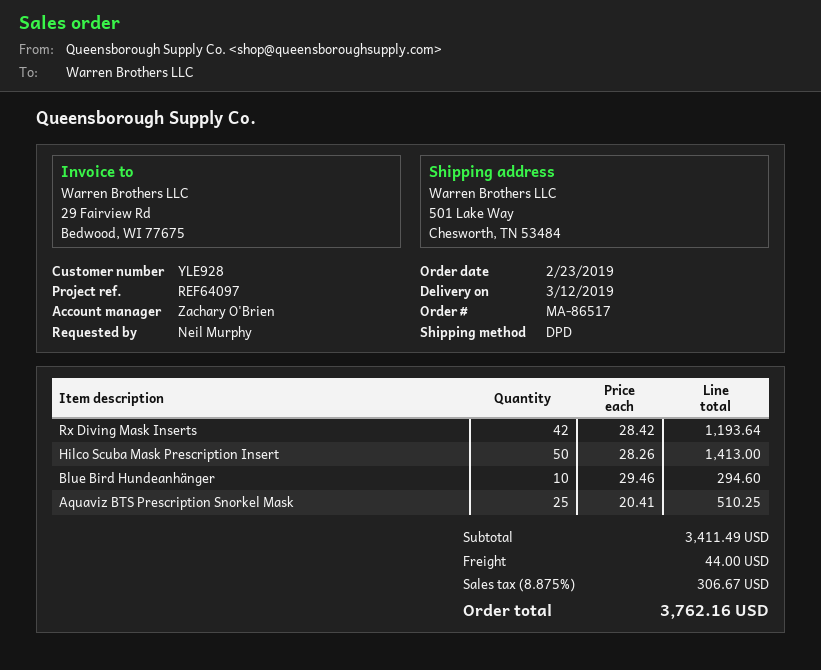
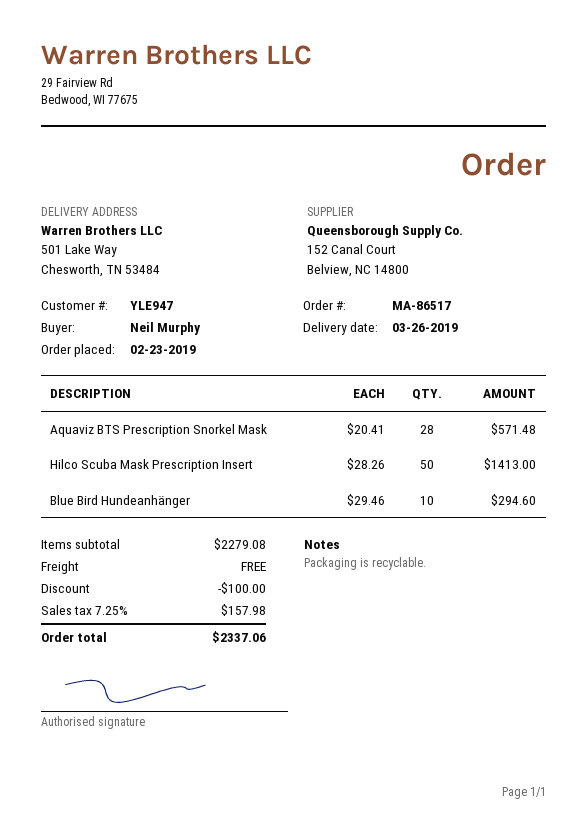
delivery date: 2019-03-12 -> 2019-03-26
customer number: YLE928 -> YLE947
Rx Diving Mask Inserts: 42 x 28.42 = 1193.64 -> none
Aquaviz BTS Prescription Snorkel Mask: 25 x 20.41 = 510.25 -> 28 x 20.41 = 571.48
subtotal: 3411.49 -> 2279.08
discount: none -> 100.00
shipping: 44.00 -> 0.00
tax: 8.875% = 306.67 -> 7.25% = 157.98
total: 3762.16 -> 2337.06

